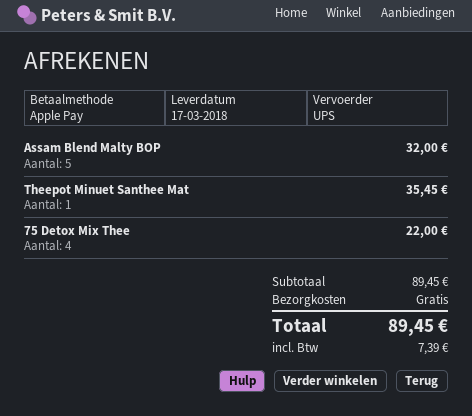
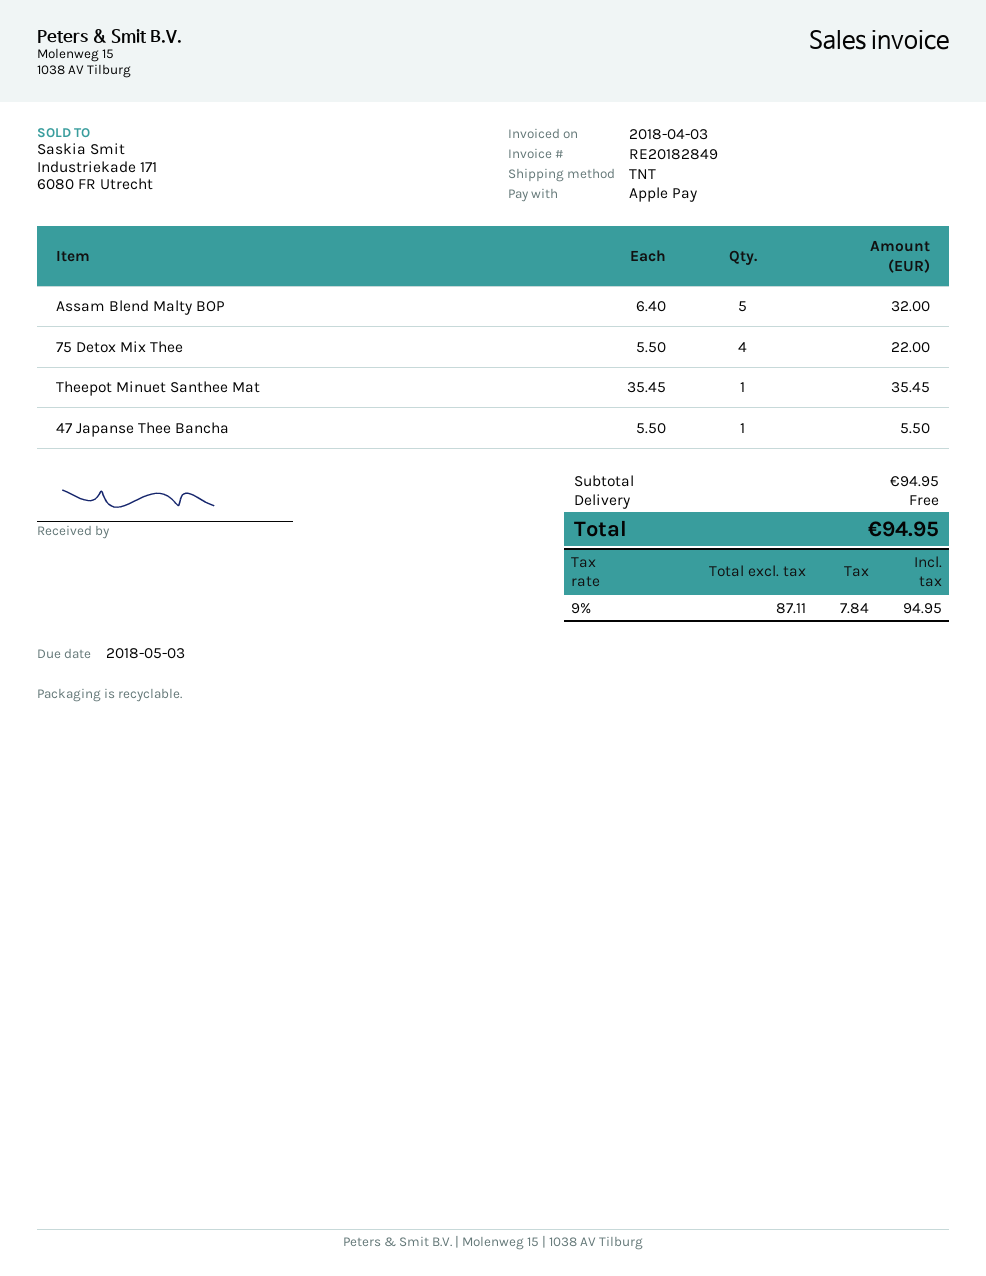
shipping method: UPS -> TNT
47 Japanse Thee Bancha: none -> 1 for 5.50
subtotal: 89.45 -> 94.95
tax: 7.39 -> 7.84
total: 89.45 -> 94.95

